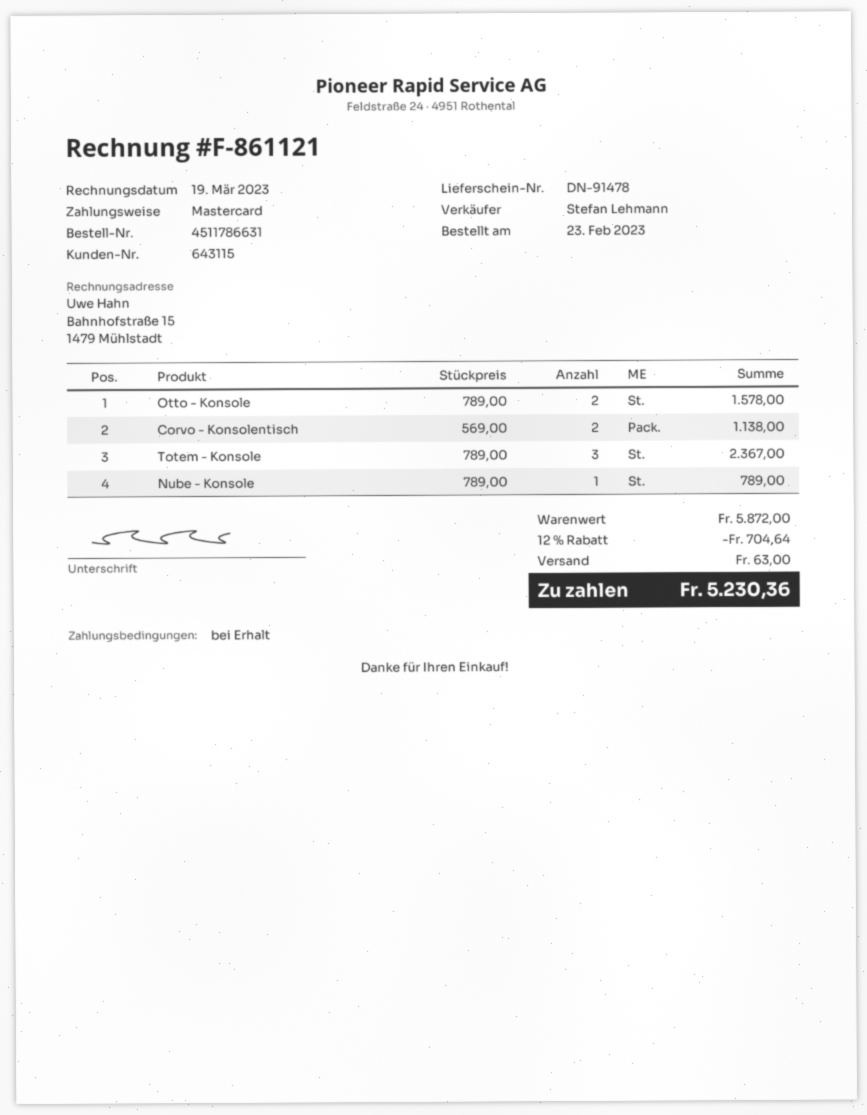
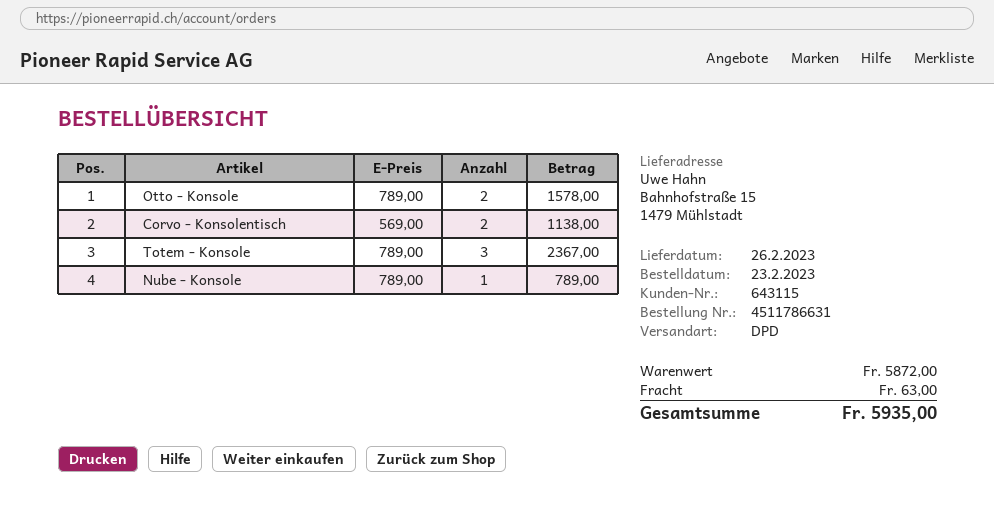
discount: 12% = 704.64 -> none
total: 5230.36 -> 5935.00

